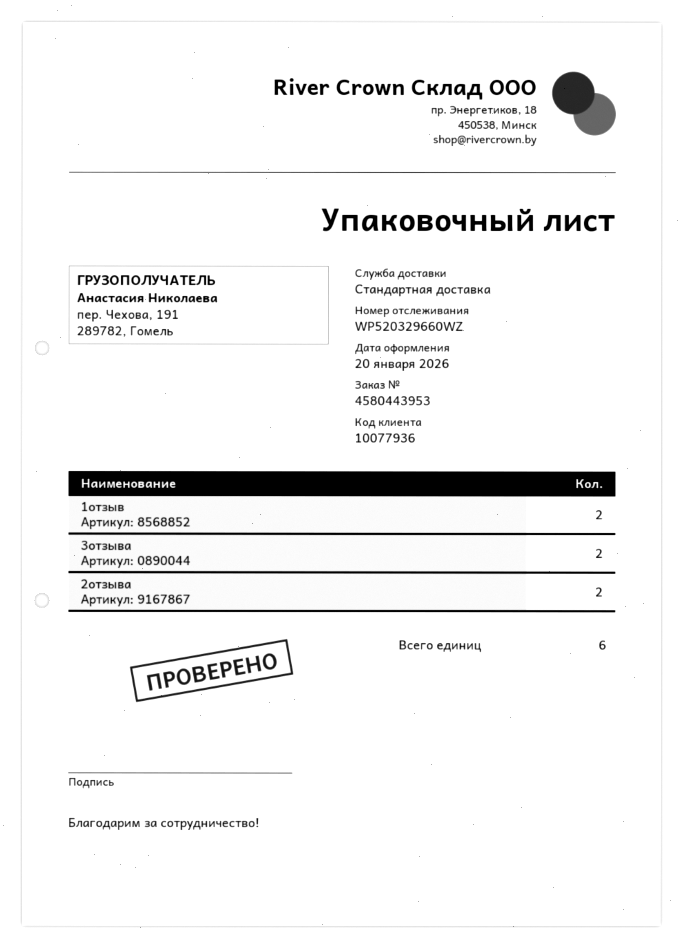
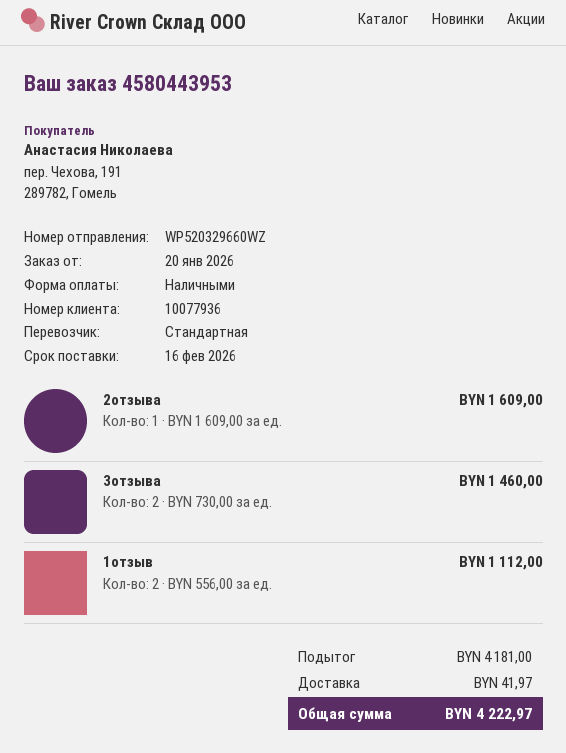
2отзыва: 2 -> 1

